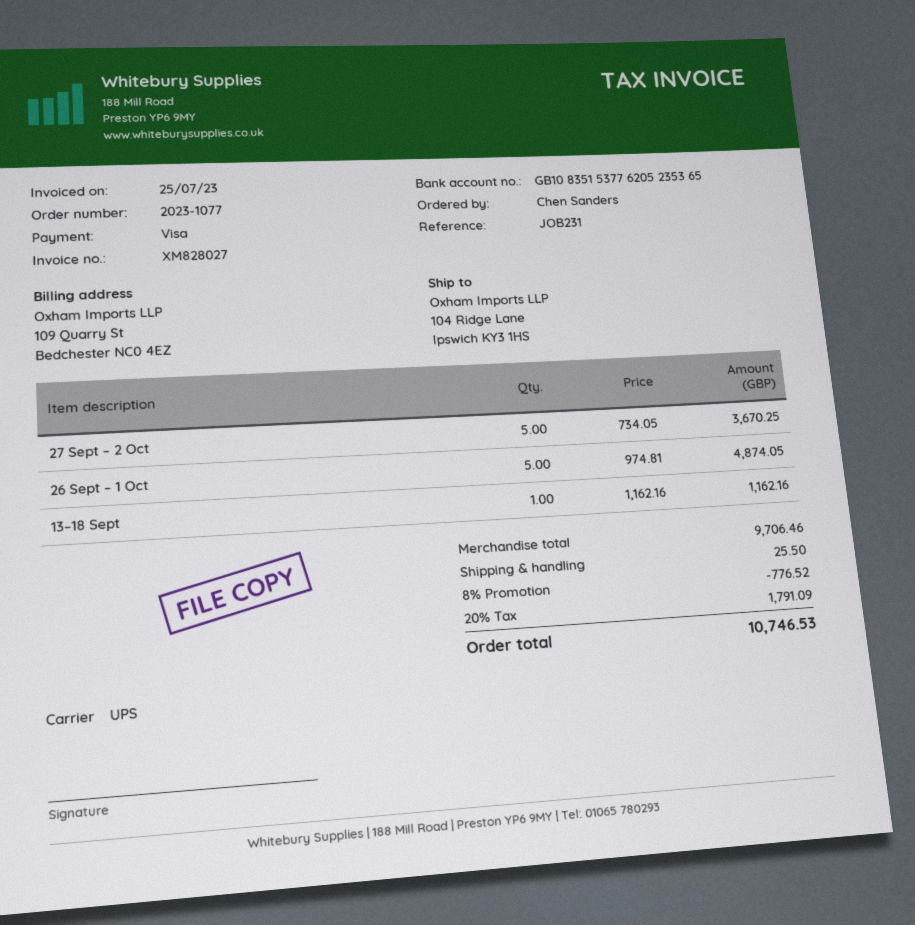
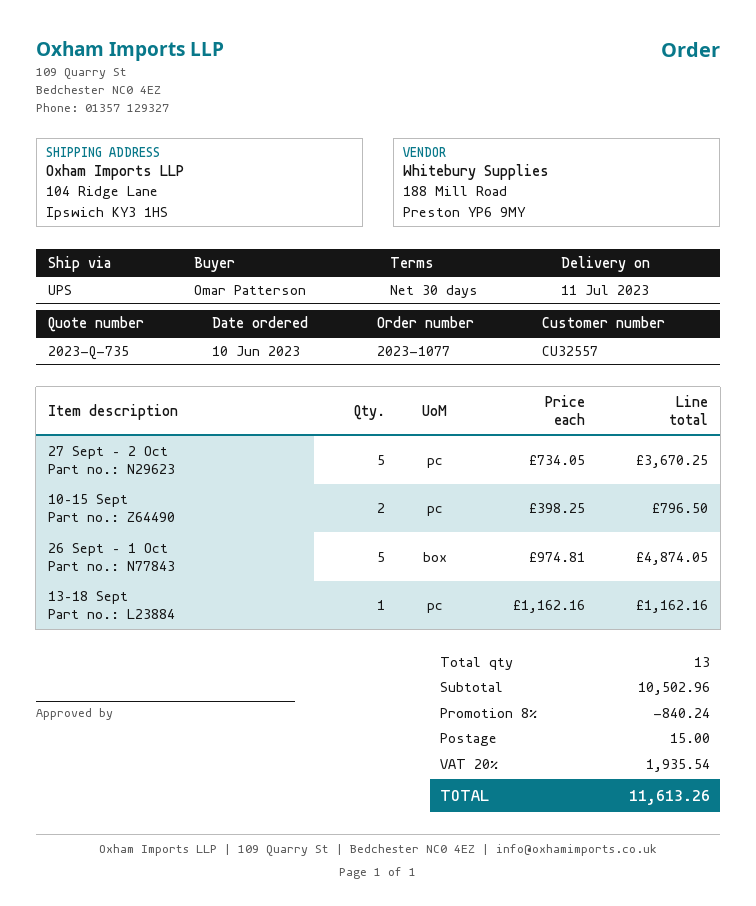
ordered by: Chen Sanders -> Omar Patterson
10–15 Sept: none -> 2 x 398.25 = 796.50
subtotal: 9706.46 -> 10502.96
discount: 8% = 776.52 -> 8% = 840.24
shipping: 25.50 -> 15.00
tax: 20% = 1791.09 -> 20% = 1935.54
total: 10746.53 -> 11613.26

